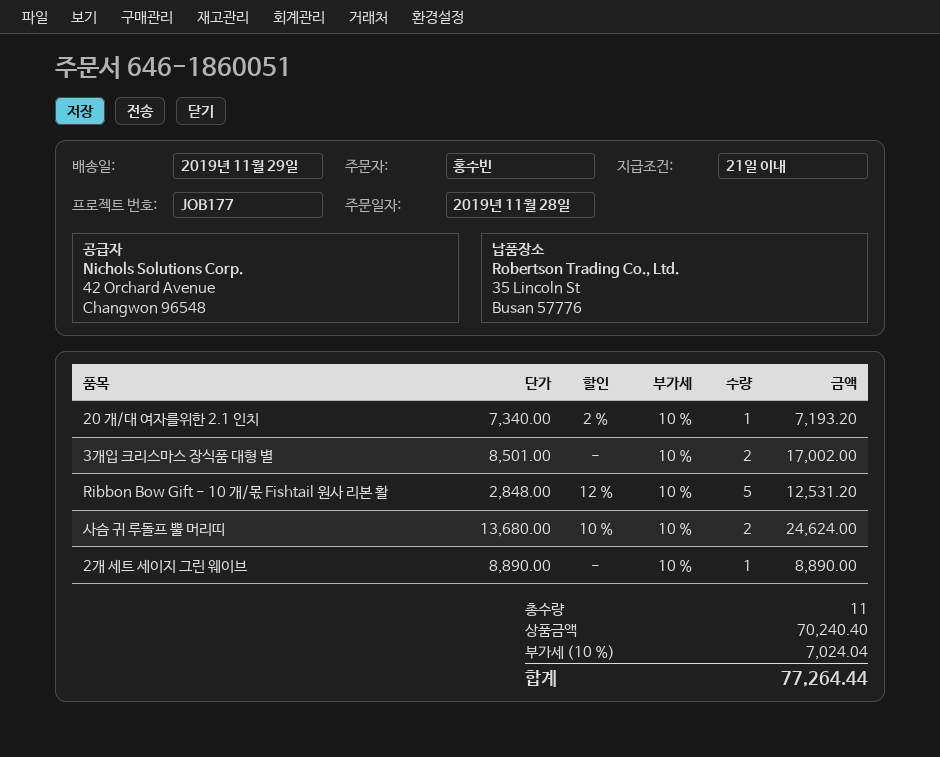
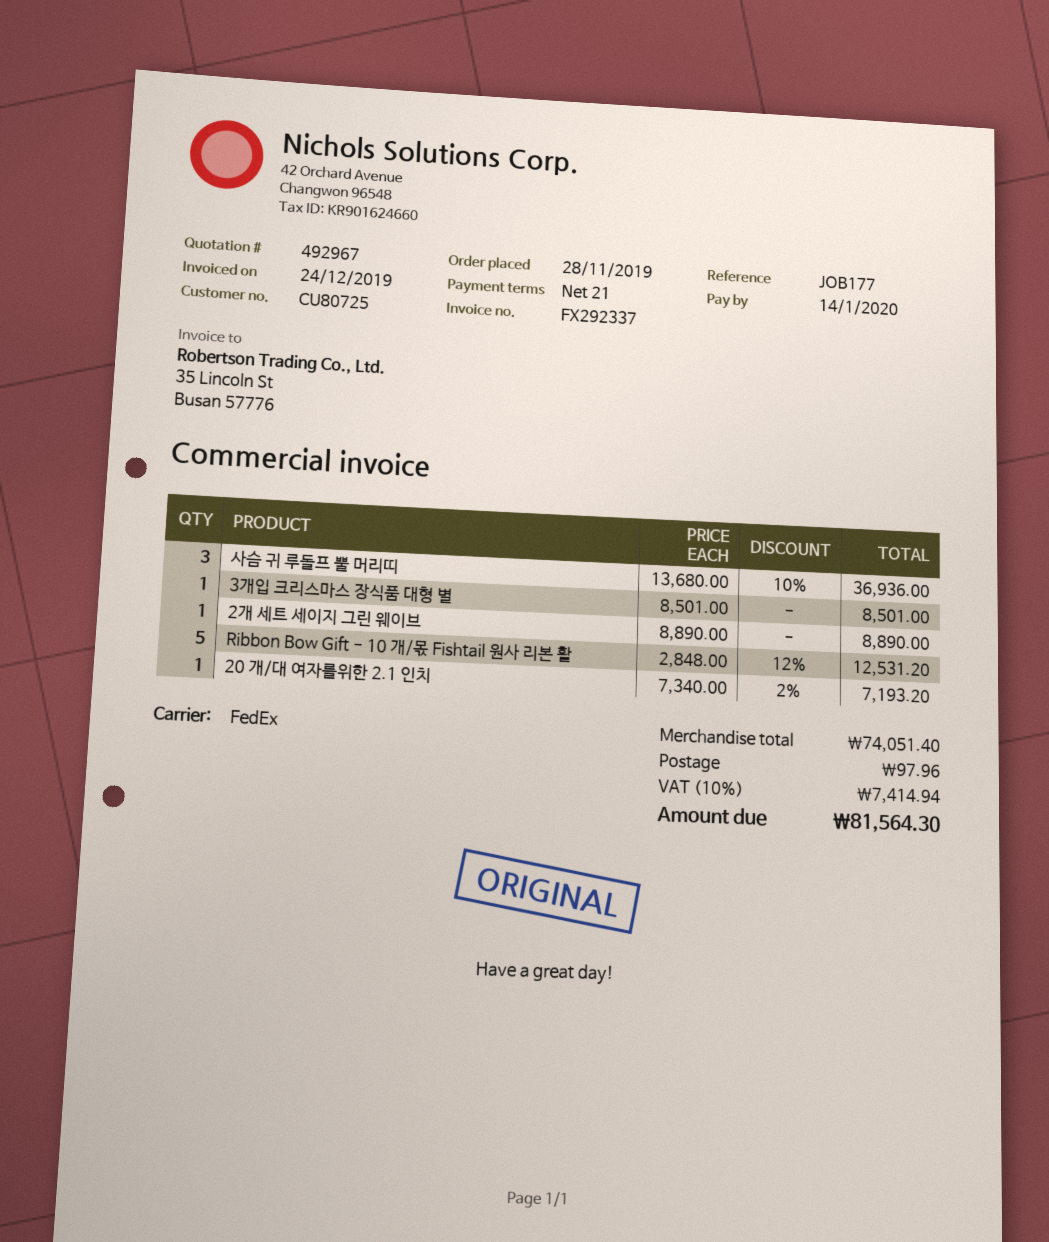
3개입 크리스마스 장식품 대형 별: 2 x 8501.00 = 17002.00 -> 1 x 8501.00 = 8501.00
사슴 귀 루돌프 뿔 머리띠: 2 x 13680.00 - 10% = 24624.00 -> 3 x 13680.00 - 10% = 36936.00
subtotal: 70240.40 -> 74051.40
shipping: none -> 97.96
tax: 10% = 7024.04 -> 10% = 7414.94
total: 77264.44 -> 81564.30

